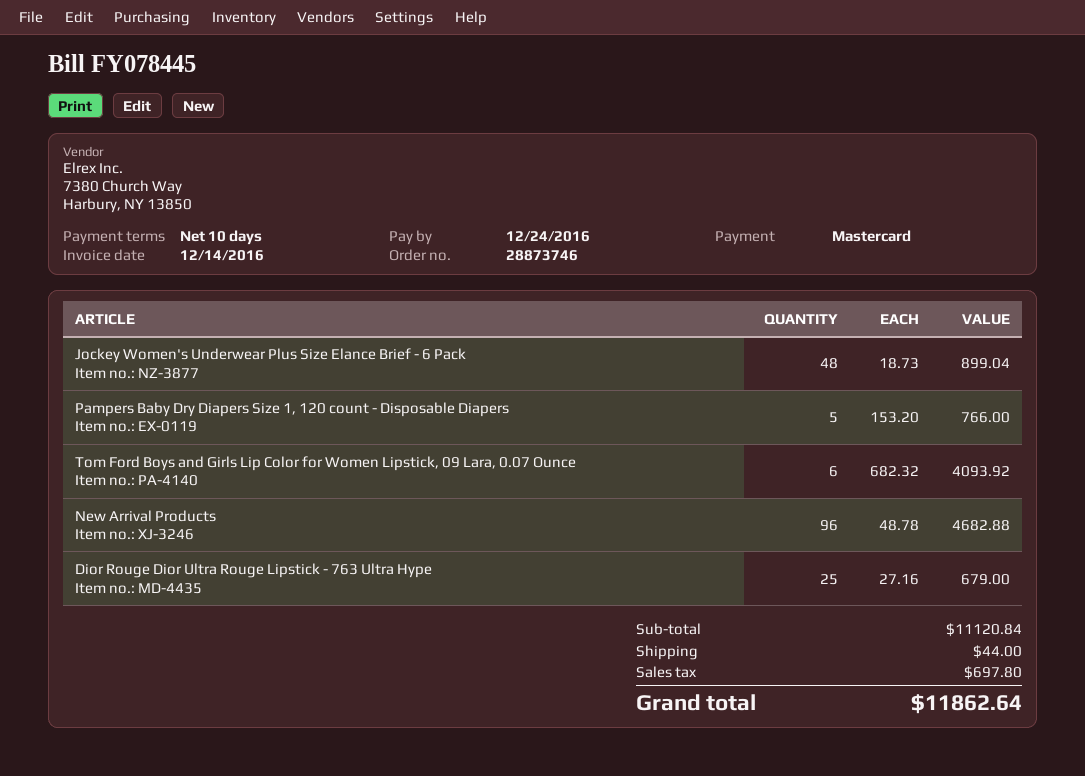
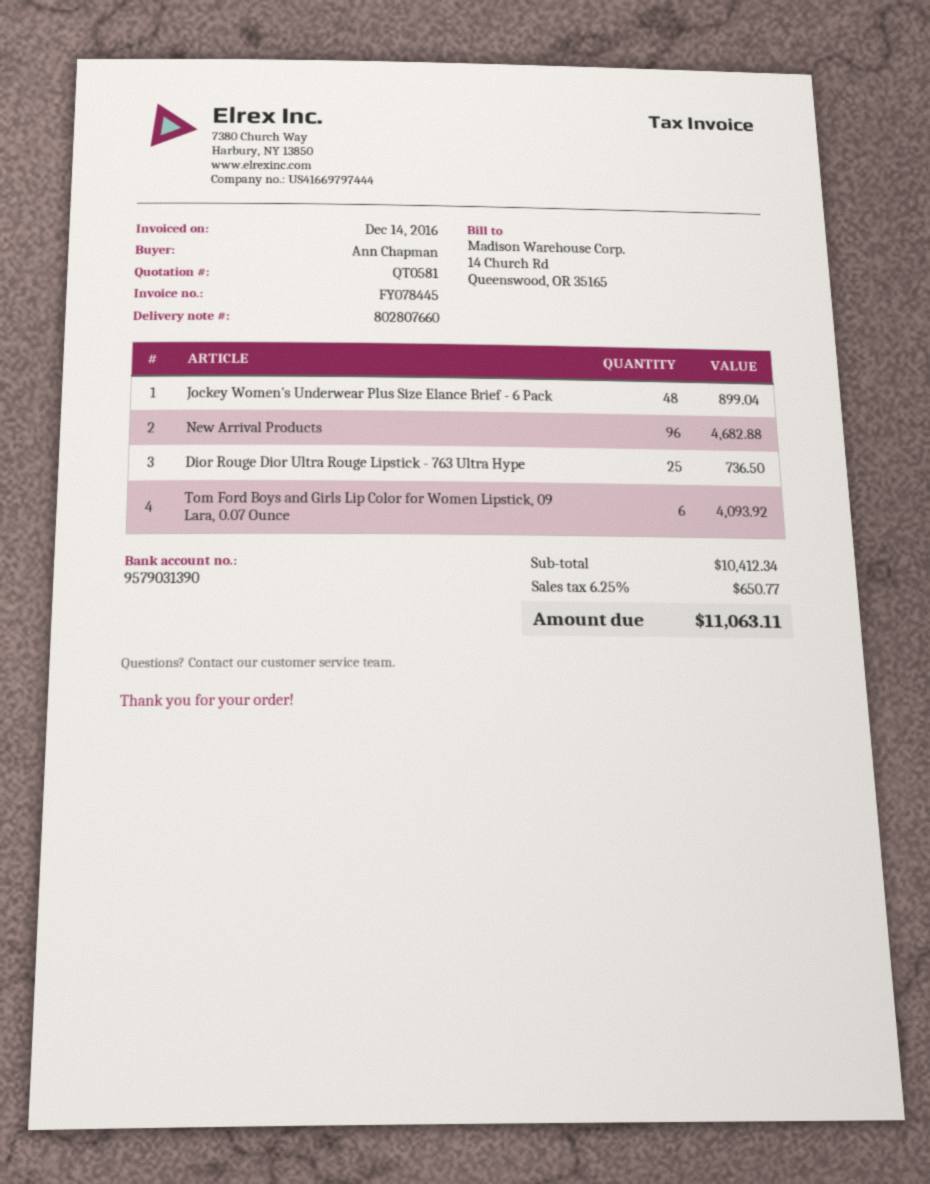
Pampers Baby Dry Diapers Size 1, 120 count - Disposable Diapers: 5 for 766.00 -> none
Dior Rouge Dior Ultra Rouge Lipstick - 763 Ultra Hype: 25 for 679.00 -> 25 for 736.50
subtotal: 11120.84 -> 10412.34
shipping: 44.00 -> none
tax: 697.80 -> 650.77
total: 11862.64 -> 11063.11

